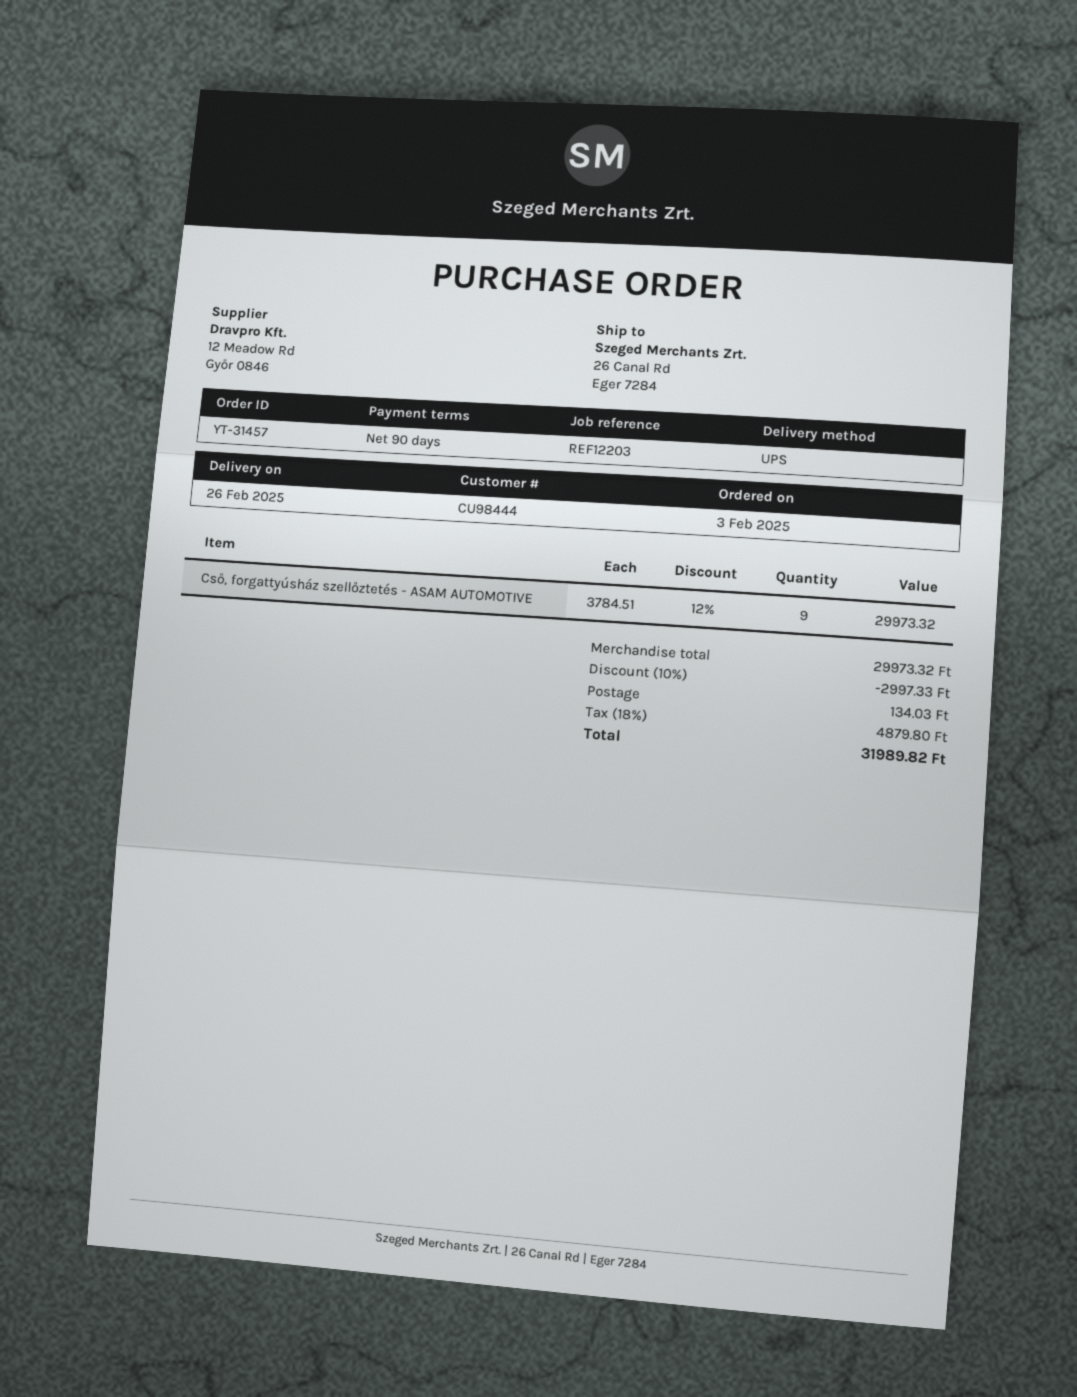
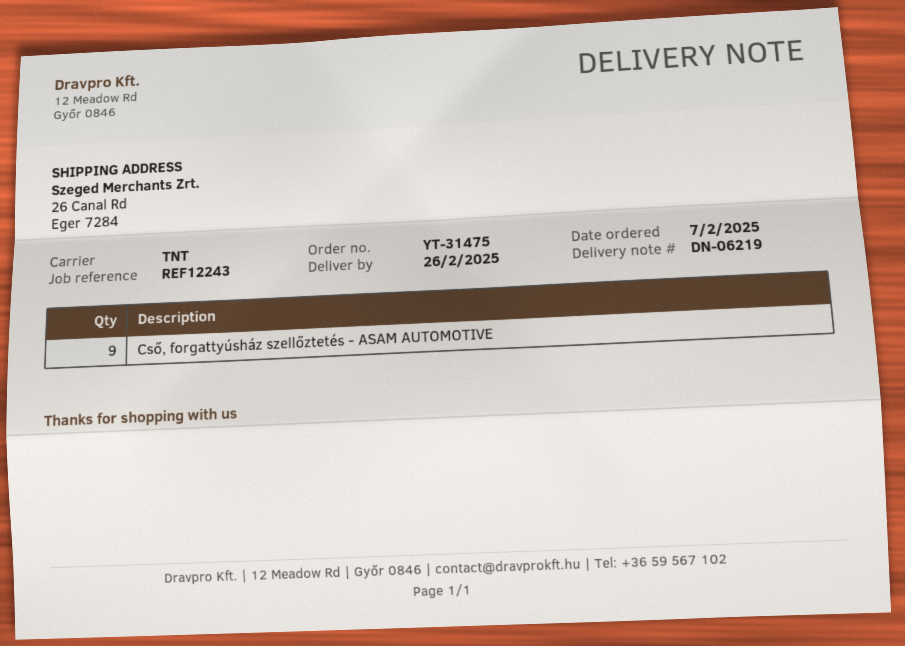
order number: YT-31457 -> YT-31475
order date: 2025-02-03 -> 2025-02-07
reference: REF12203 -> REF12243
shipping method: UPS -> TNT

